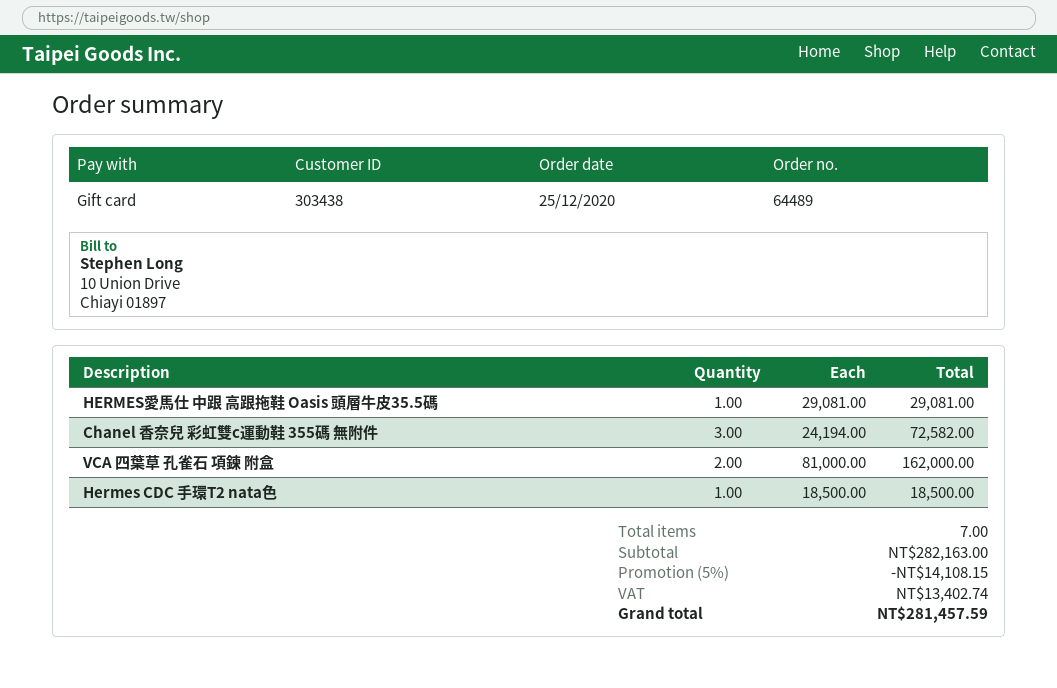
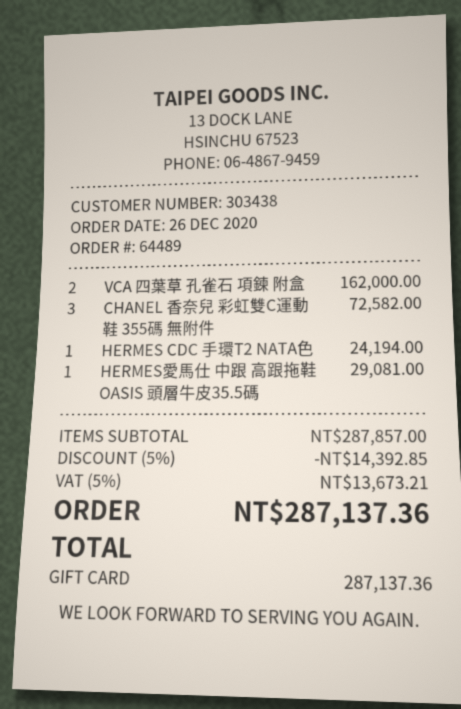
order date: 2020-12-25 -> 2020-12-26
Hermes CDC 手環T2 nata色: 1 for 18500.00 -> 1 for 24194.00
subtotal: 282163.00 -> 287857.00
discount: 5% = 14108.15 -> 5% = 14392.85
tax: 13402.74 -> 13673.21
total: 281457.59 -> 287137.36

